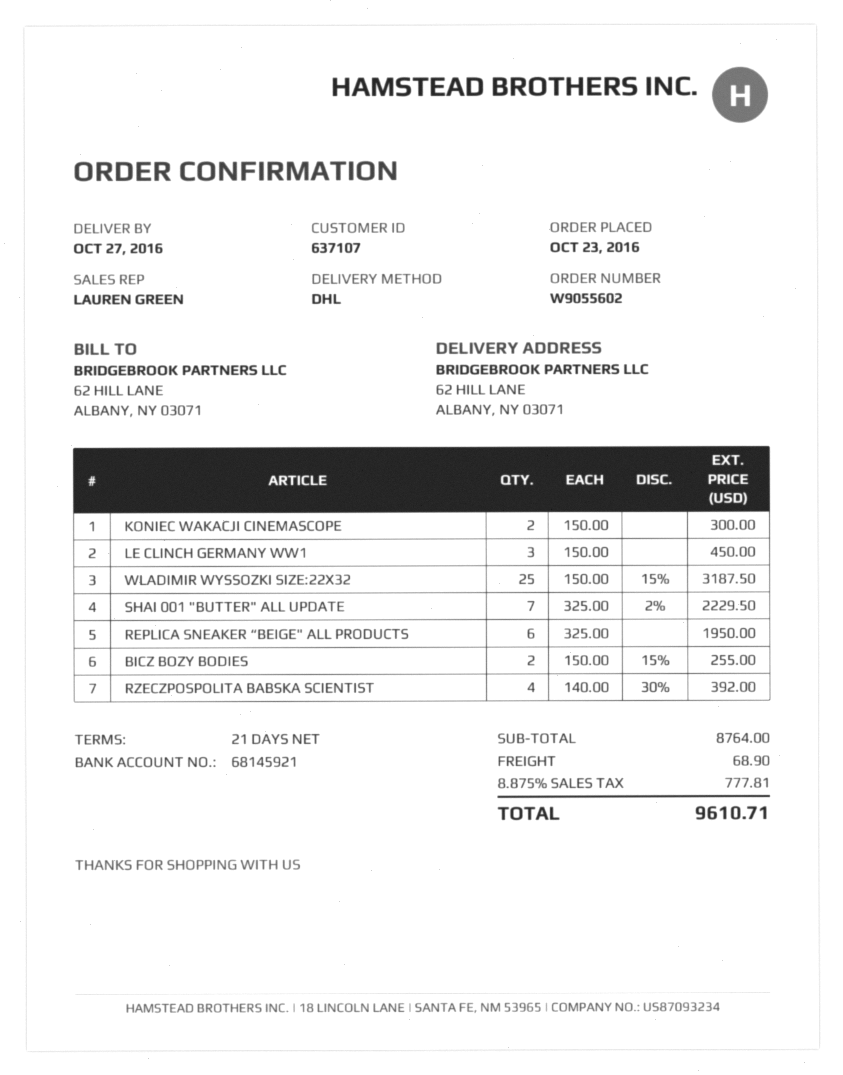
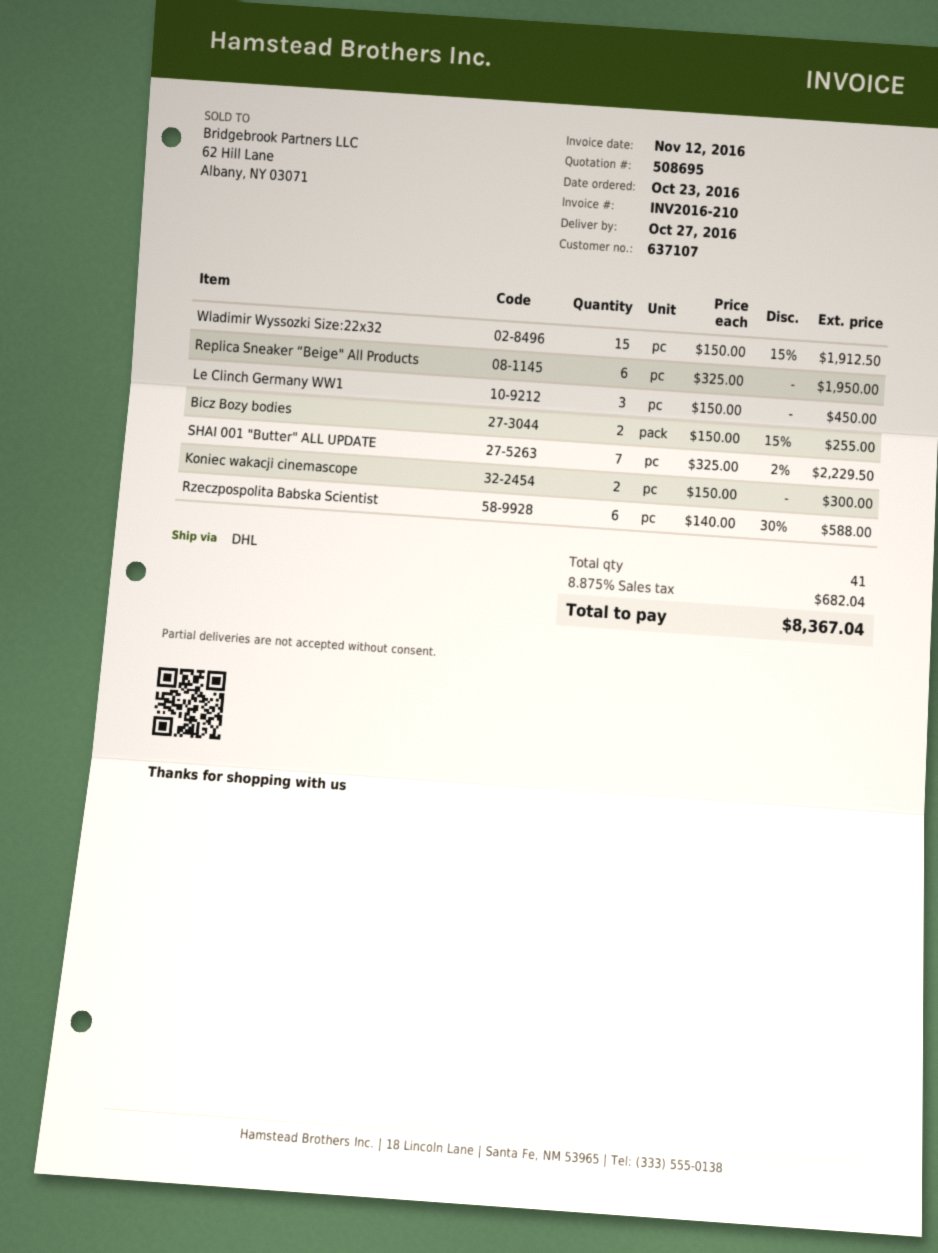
WLADIMIR WYSSOZKI SIZE:22X32: 25 x 150.00 - 15% = 3187.50 -> 15 x 150.00 - 15% = 1912.50
RZECZPOSPOLITA BABSKA SCIENTIST: 4 x 140.00 - 30% = 392.00 -> 6 x 140.00 - 30% = 588.00
shipping: 68.90 -> none
tax: 8.875% = 777.81 -> 8.875% = 682.04
total: 9610.71 -> 8367.04

